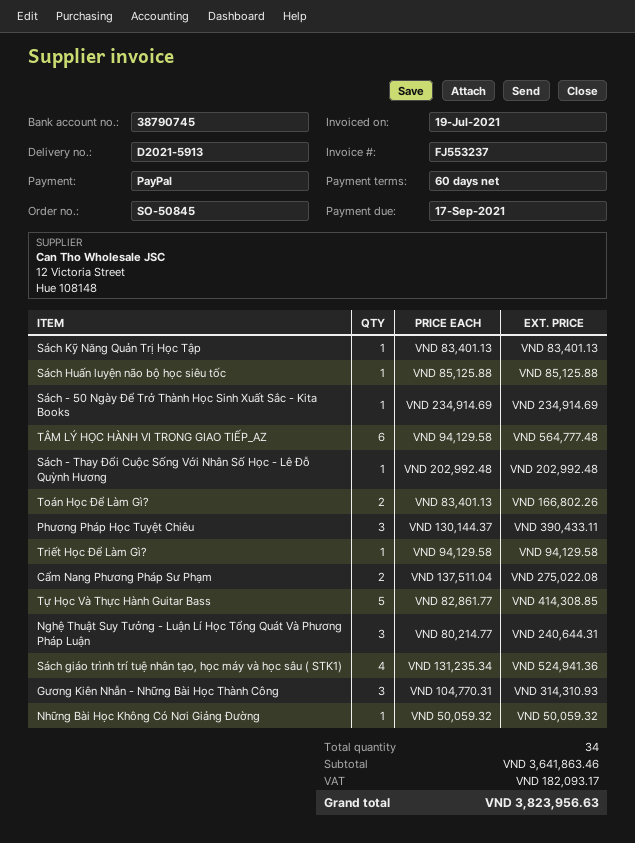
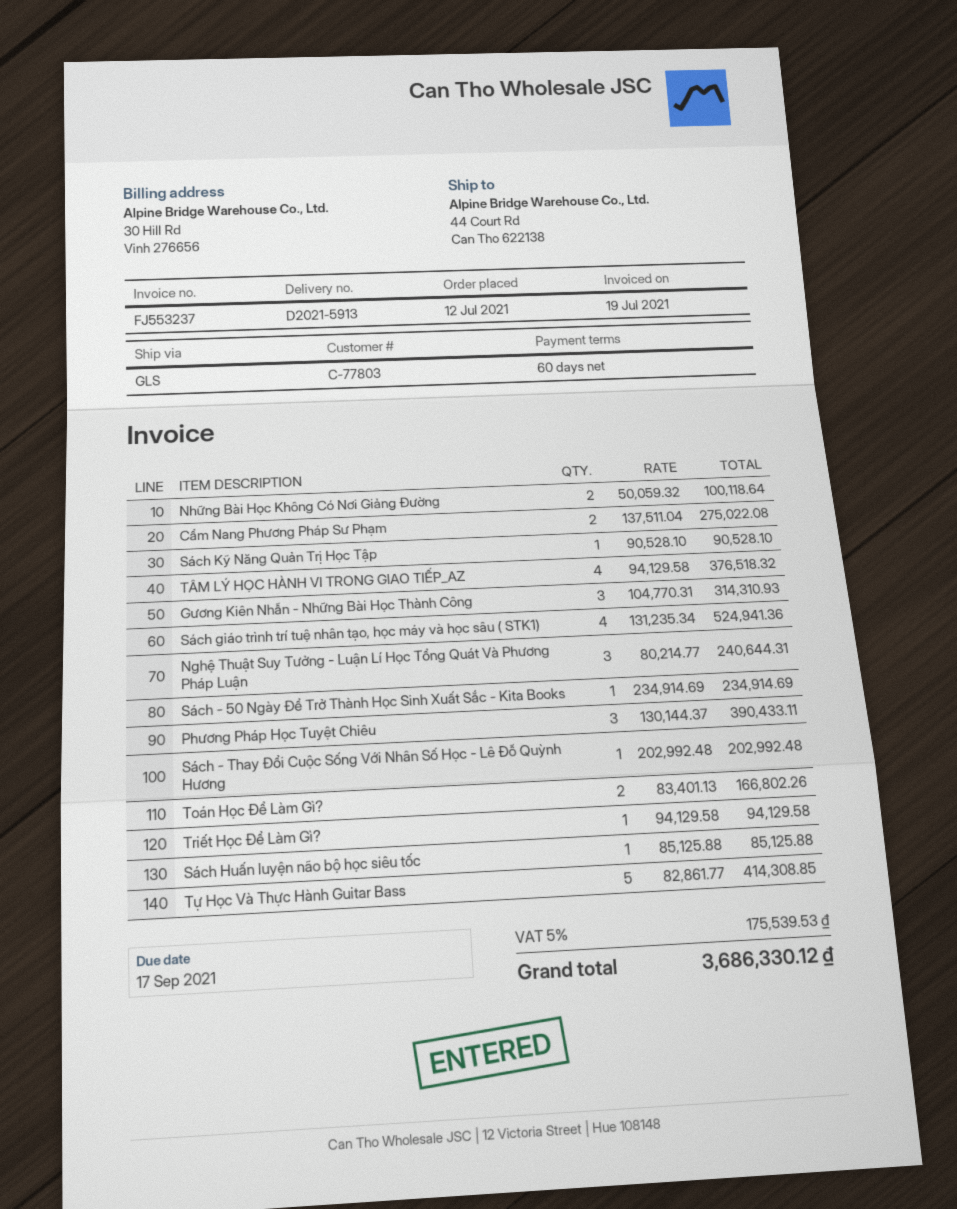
Sách Kỹ Năng Quản Trị Học Tập: 1 x 83401.13 = 83401.13 -> 1 x 90528.10 = 90528.10
TÂM LÝ HỌC HÀNH VI TRONG GIAO TIẾP_AZ: 6 x 94129.58 = 564777.48 -> 4 x 94129.58 = 376518.32
Những Bài Học Không Có Nơi Giảng Đường: 1 x 50059.32 = 50059.32 -> 2 x 50059.32 = 100118.64
tax: 182093.17 -> 175539.53
total: 3823956.63 -> 3686330.12

